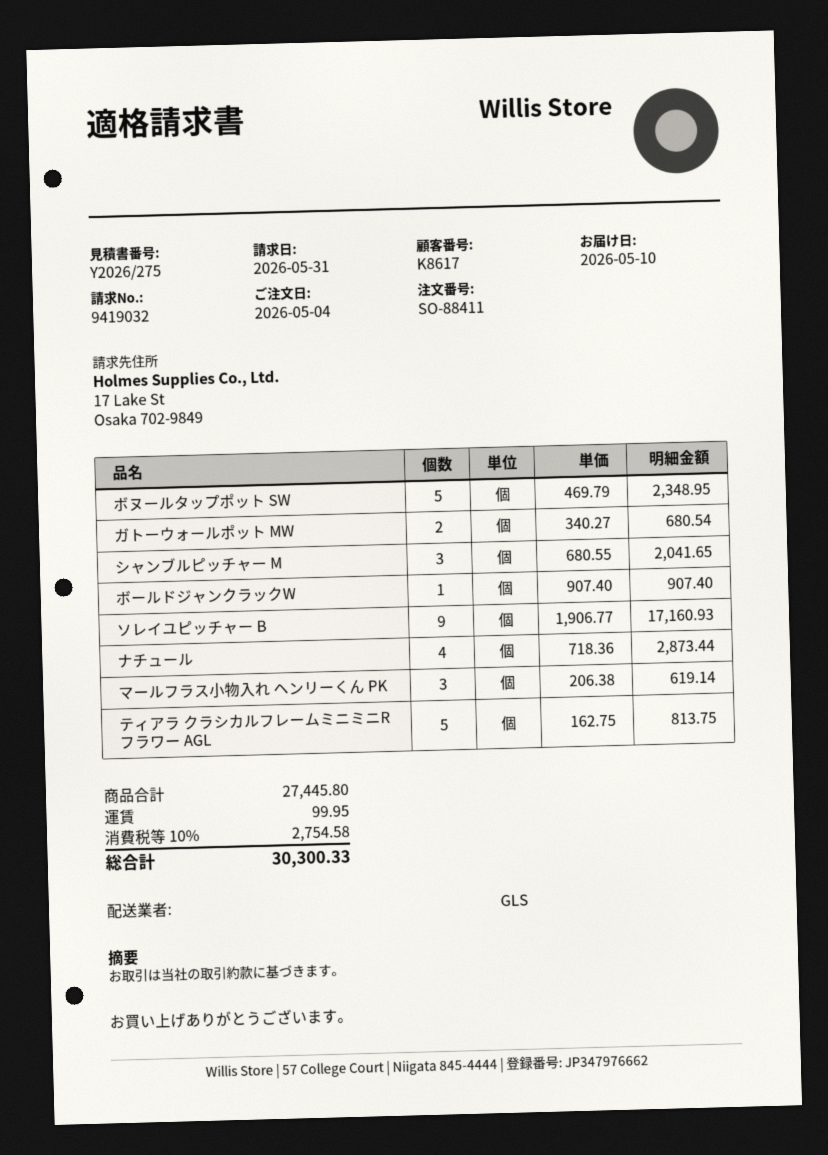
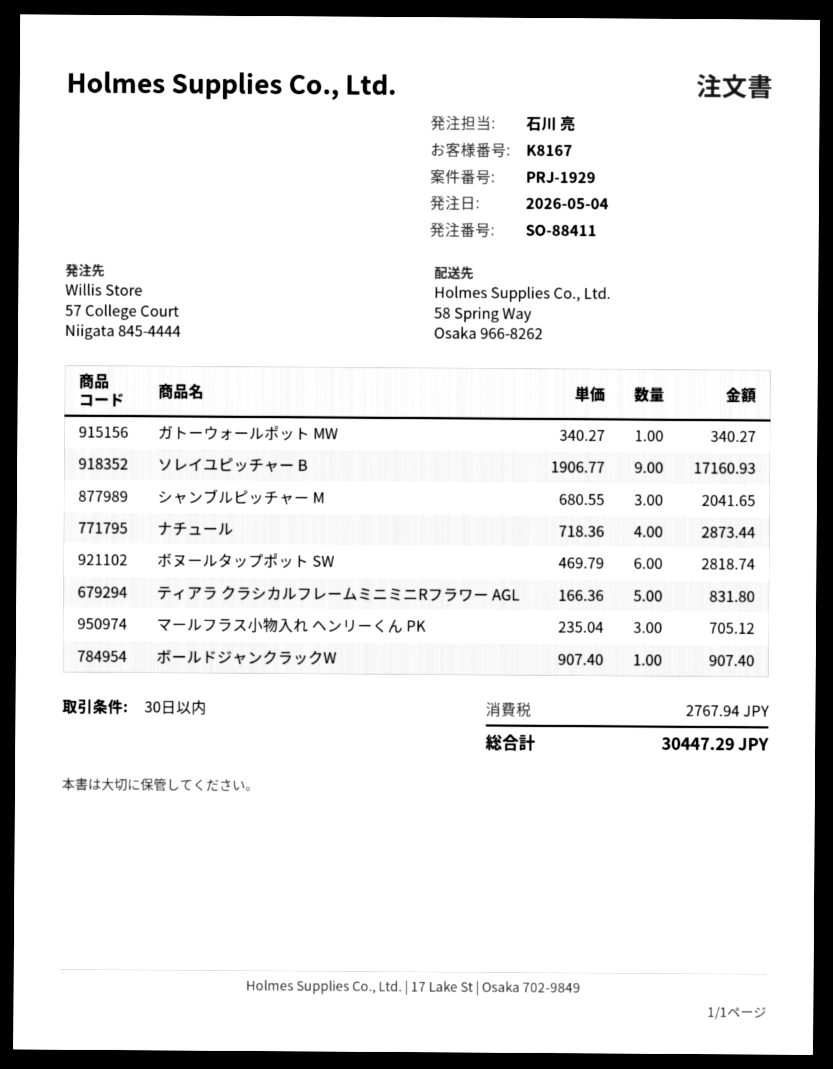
customer number: K8617 -> K8167
ボヌールタップポット SW: 5 x 469.79 = 2348.95 -> 6 x 469.79 = 2818.74
ガトーウォールポット MW: 2 x 340.27 = 680.54 -> 1 x 340.27 = 340.27
マールフラス小物入れ ヘンリーくん PK: 3 x 206.38 = 619.14 -> 3 x 235.04 = 705.12
ティアラ クラシカルフレームミニミニRフラワー AGL: 5 x 162.75 = 813.75 -> 5 x 166.36 = 831.80
shipping: 99.95 -> none
tax: 2754.58 -> 2767.94
total: 30300.33 -> 30447.29

